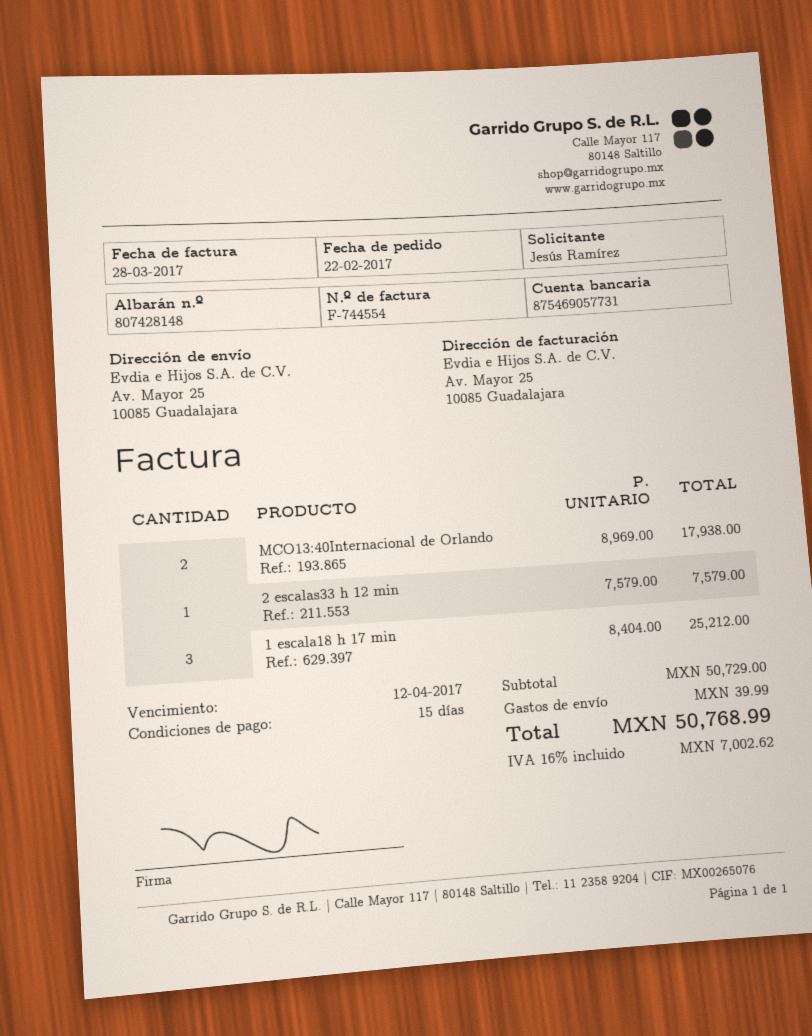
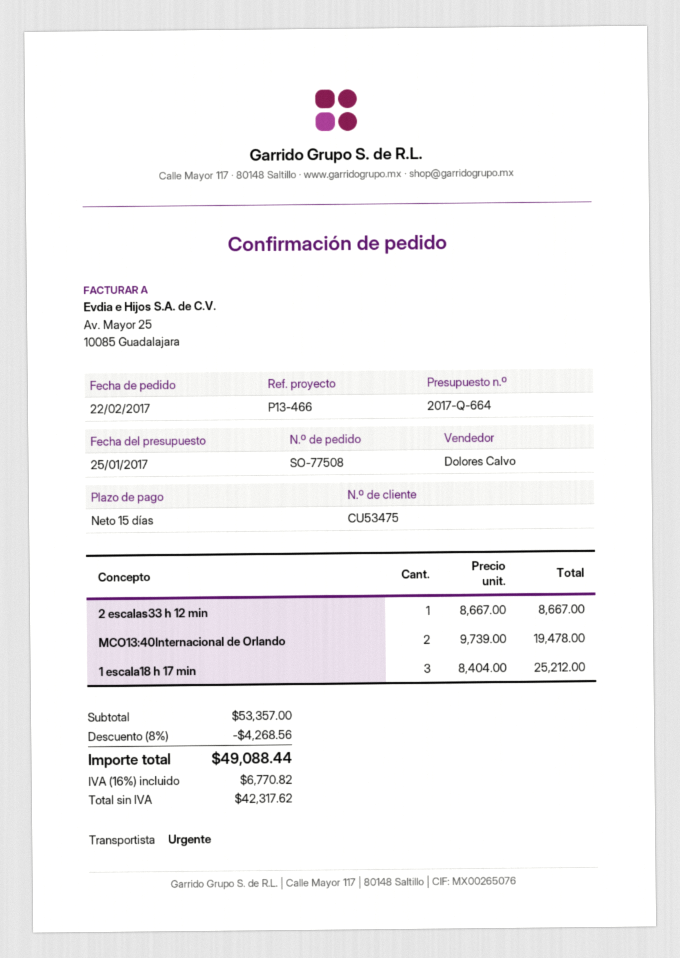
MCO13:40Internacional de Orlando: 2 x 8969.00 = 17938.00 -> 2 x 9739.00 = 19478.00
2 escalas33 h 12 min: 1 x 7579.00 = 7579.00 -> 1 x 8667.00 = 8667.00
subtotal: 50729.00 -> 53357.00
discount: none -> 8% = 4268.56
shipping: 39.99 -> none
tax: 16% = 7002.62 -> 16% = 6770.82
total: 50768.99 -> 49088.44

